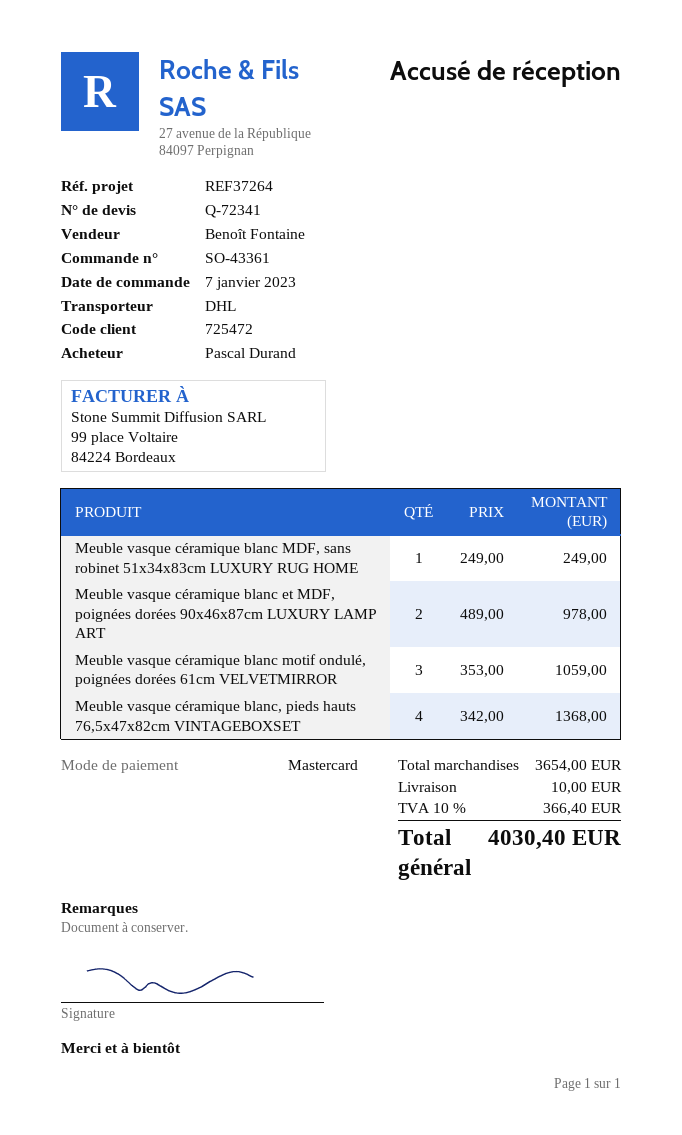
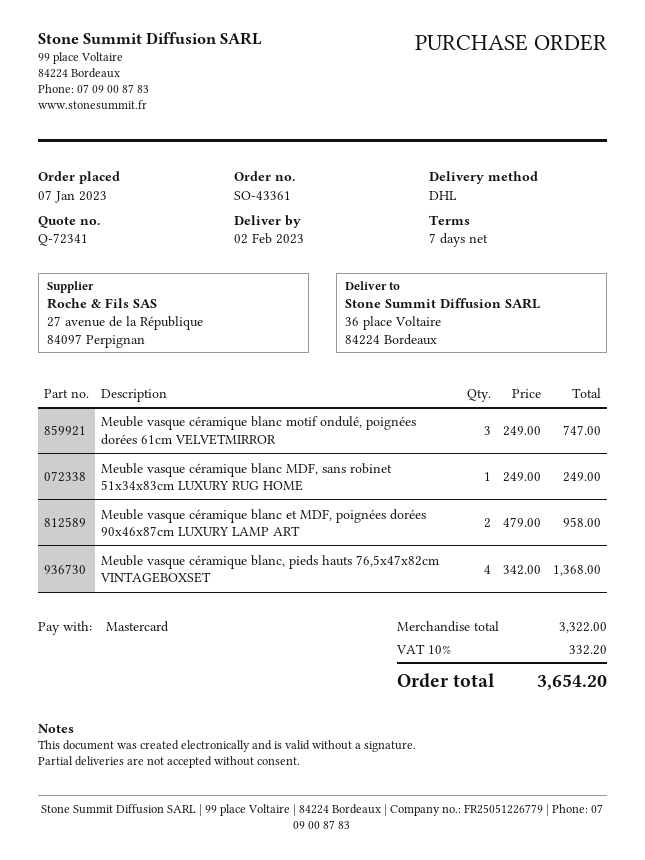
Meuble vasque céramique blanc et MDF, poignées dorées 90x46x87cm LUXURY LAMP ART: 2 x 489.00 = 978.00 -> 2 x 479.00 = 958.00
Meuble vasque céramique blanc motif ondulé, poignées dorées 61cm VELVETMIRROR: 3 x 353.00 = 1059.00 -> 3 x 249.00 = 747.00
subtotal: 3654.00 -> 3322.00
shipping: 10.00 -> none
tax: 10% = 366.40 -> 10% = 332.20
total: 4030.40 -> 3654.20

